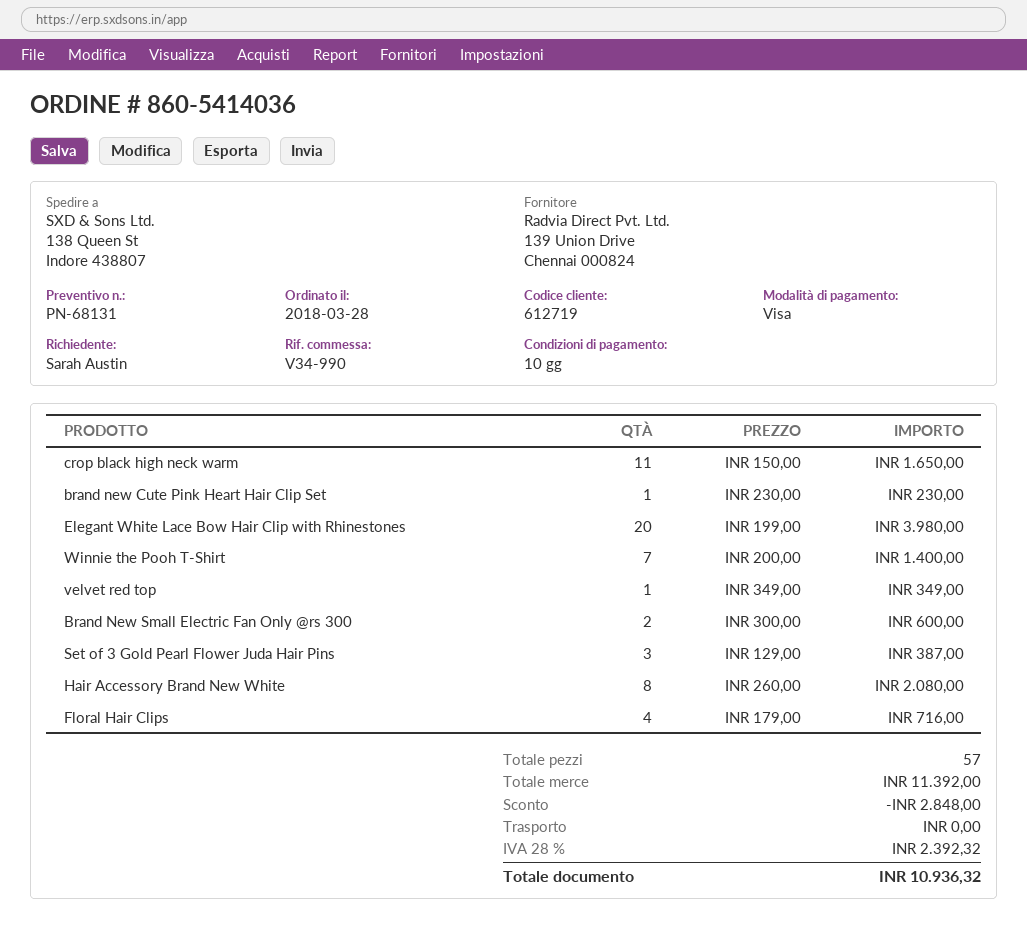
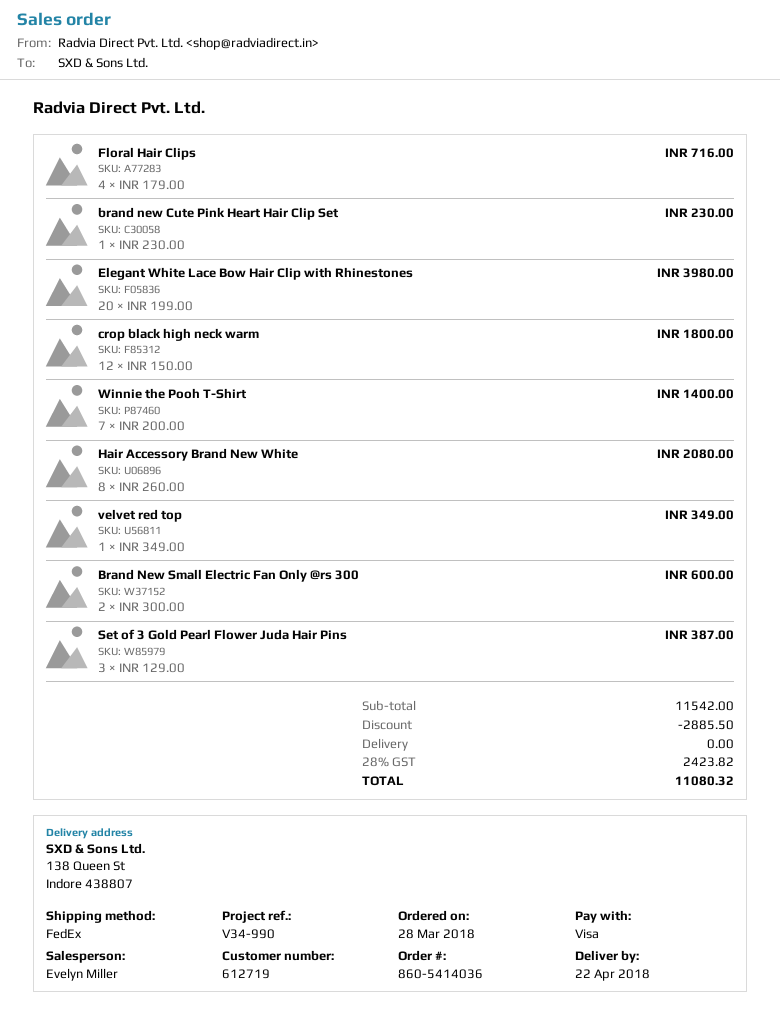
crop black high neck warm: 11 x 150.00 = 1650.00 -> 12 x 150.00 = 1800.00
subtotal: 11392.00 -> 11542.00
discount: 2848.00 -> 2885.50
tax: 28% = 2392.32 -> 28% = 2423.82
total: 10936.32 -> 11080.32

